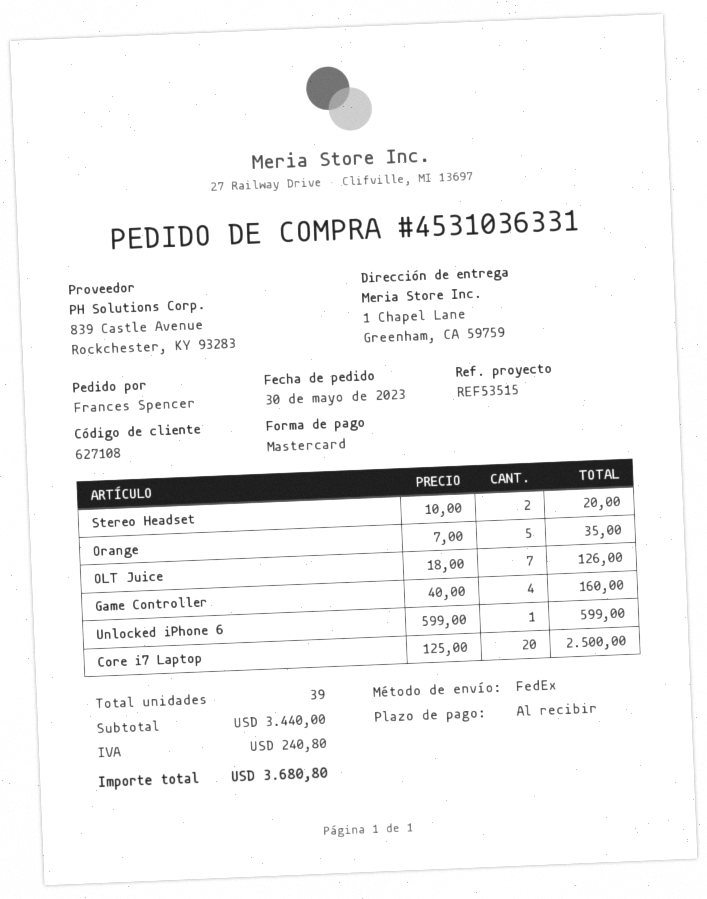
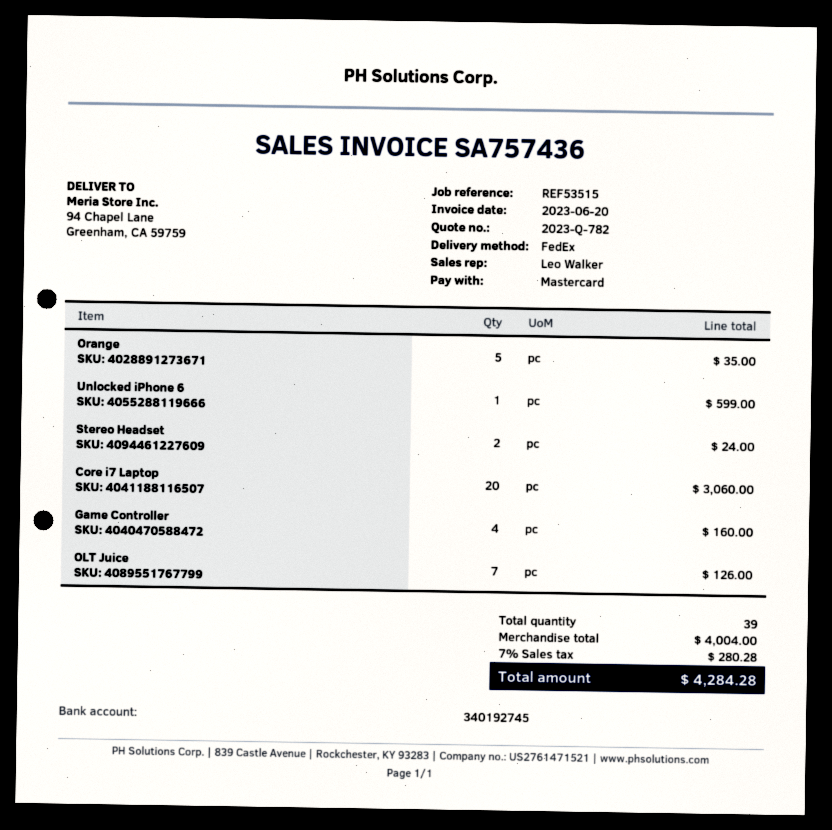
ship to: 1 Chapel Lane, Greenham, CA 59759 -> 94 Chapel Lane, Greenham, CA 59759
Stereo Headset: 2 for 20.00 -> 2 for 24.00
Core i7 Laptop: 20 for 2500.00 -> 20 for 3060.00
subtotal: 3440.00 -> 4004.00
tax: 240.80 -> 280.28
total: 3680.80 -> 4284.28

